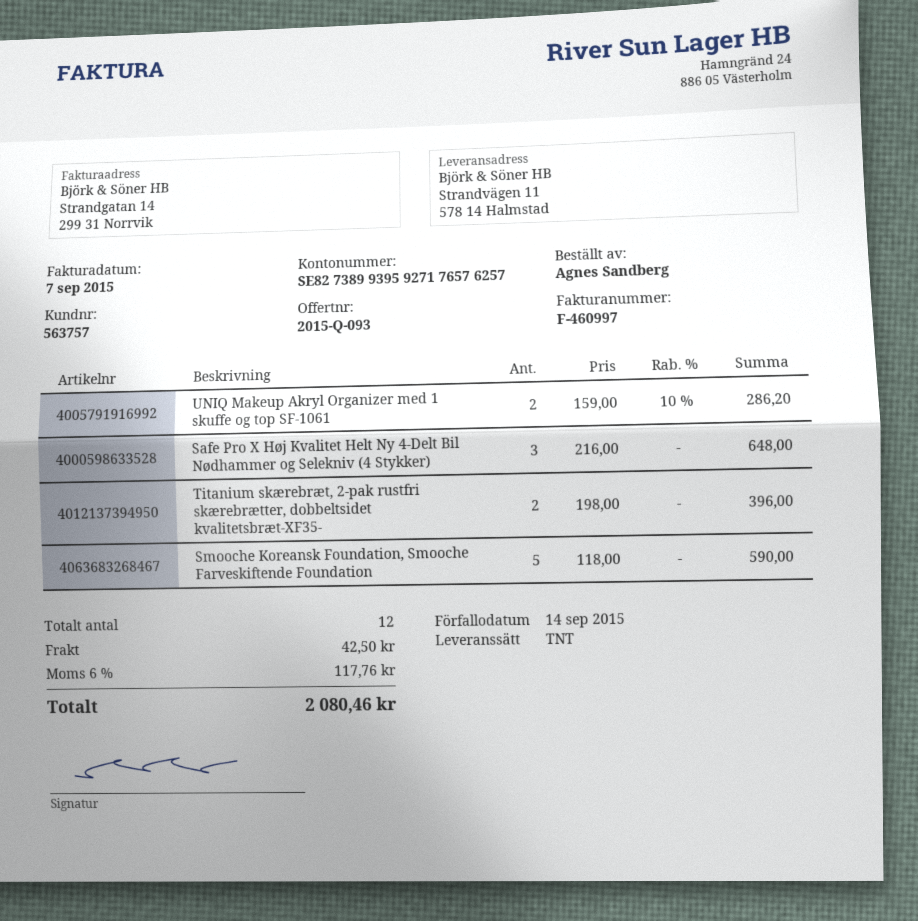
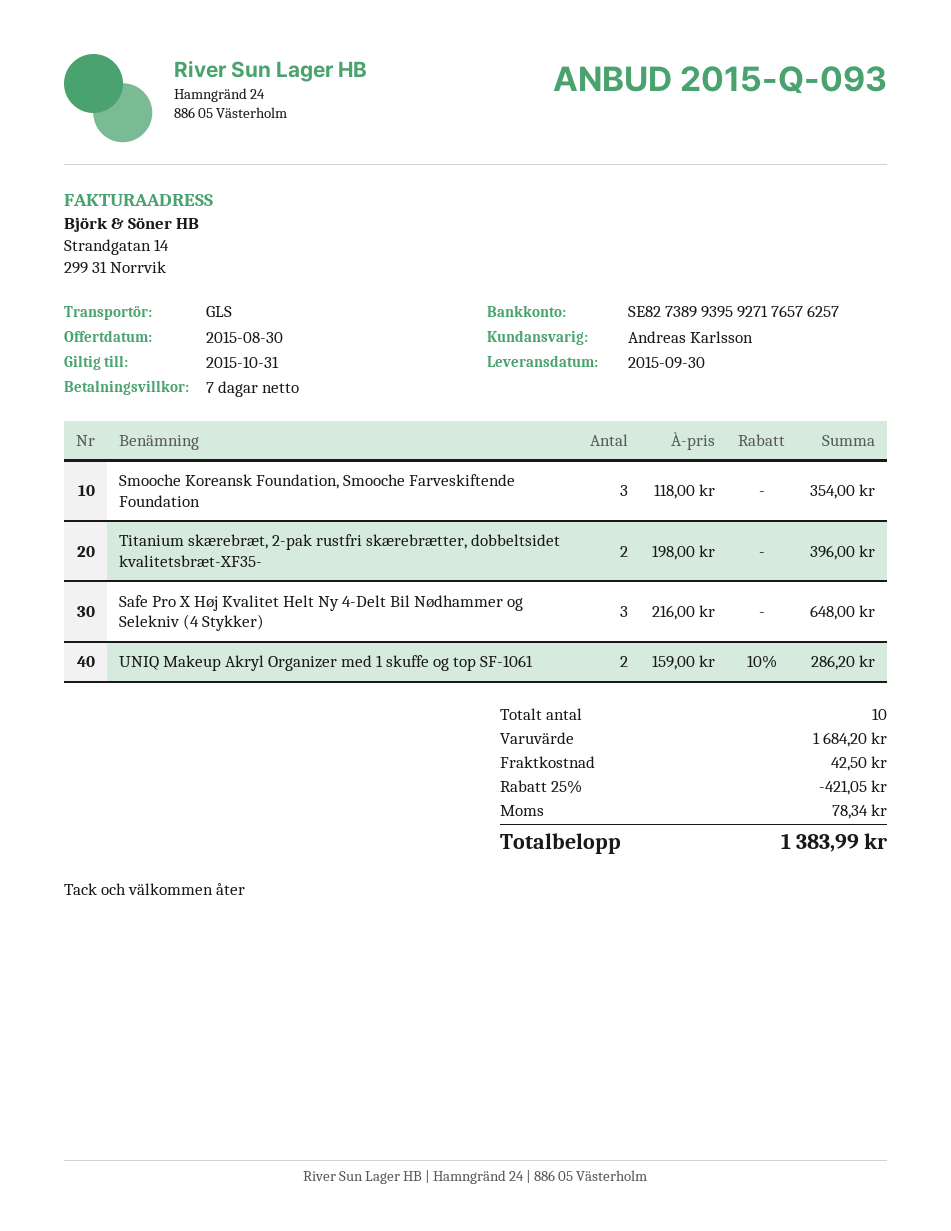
shipping method: TNT -> GLS
Smooche Koreansk Foundation, Smooche Farveskiftende Foundation: 5 x 118.00 = 590.00 -> 3 x 118.00 = 354.00
total quantity: 12 -> 10
discount: none -> 25% = 421.05
tax: 117.76 -> 78.34
total: 2080.46 -> 1383.99

